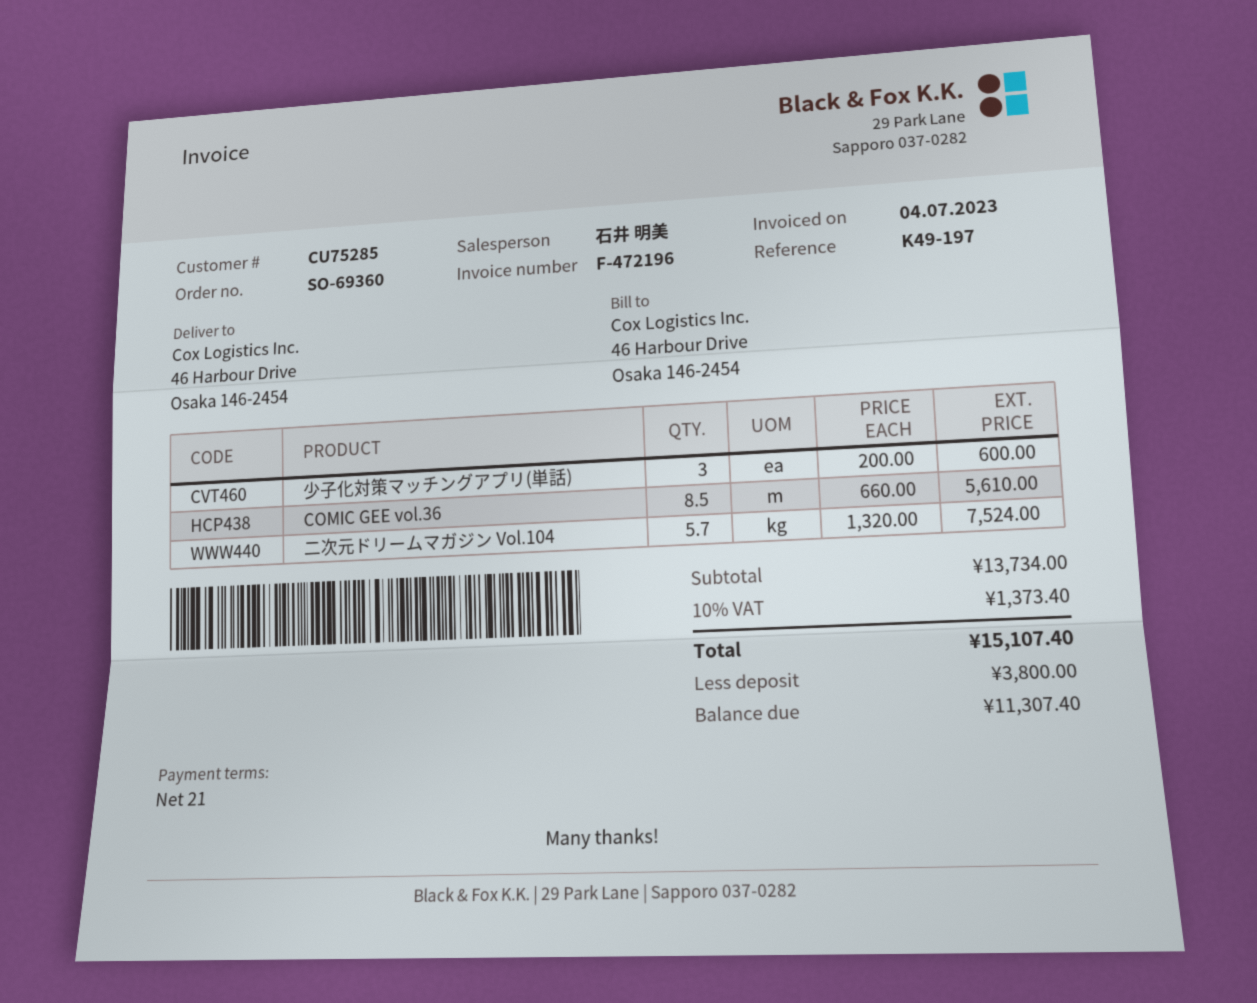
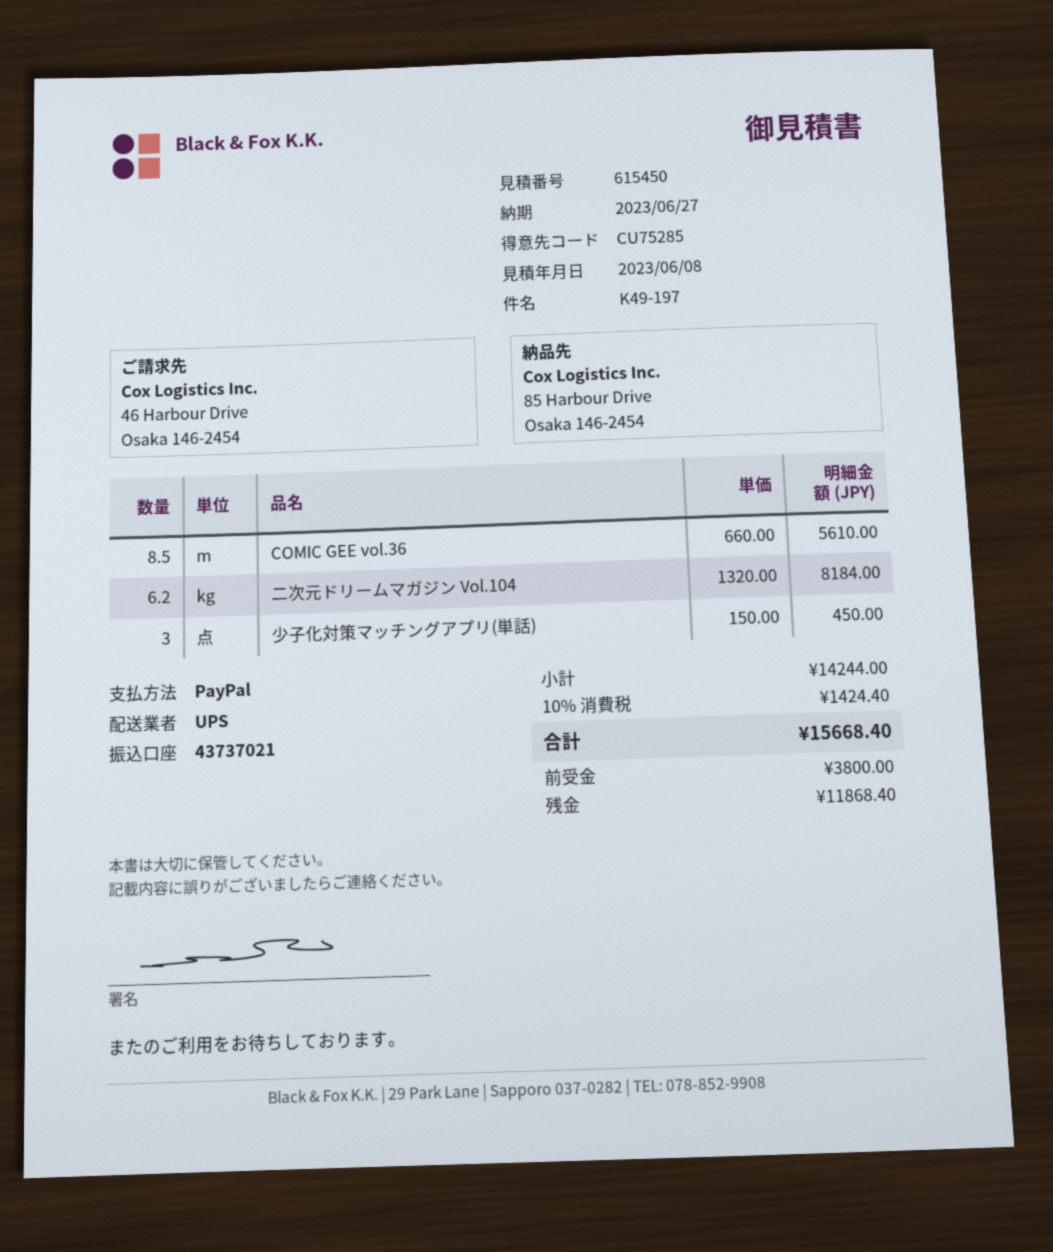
ship to: 46 Harbour Drive, Osaka 146-2454 -> 85 Harbour Drive, Osaka 146-2454
少子化対策マッチングアプリ(単話): 3 x 200.00 = 600.00 -> 3 x 150.00 = 450.00
二次元ドリームマガジン Vol.104: 5.7 x 1320.00 = 7524.00 -> 6.2 x 1320.00 = 8184.00
subtotal: 13734.00 -> 14244.00
tax: 10% = 1373.40 -> 10% = 1424.40
total: 15107.40 -> 15668.40
balance: 11307.40 -> 11868.40

